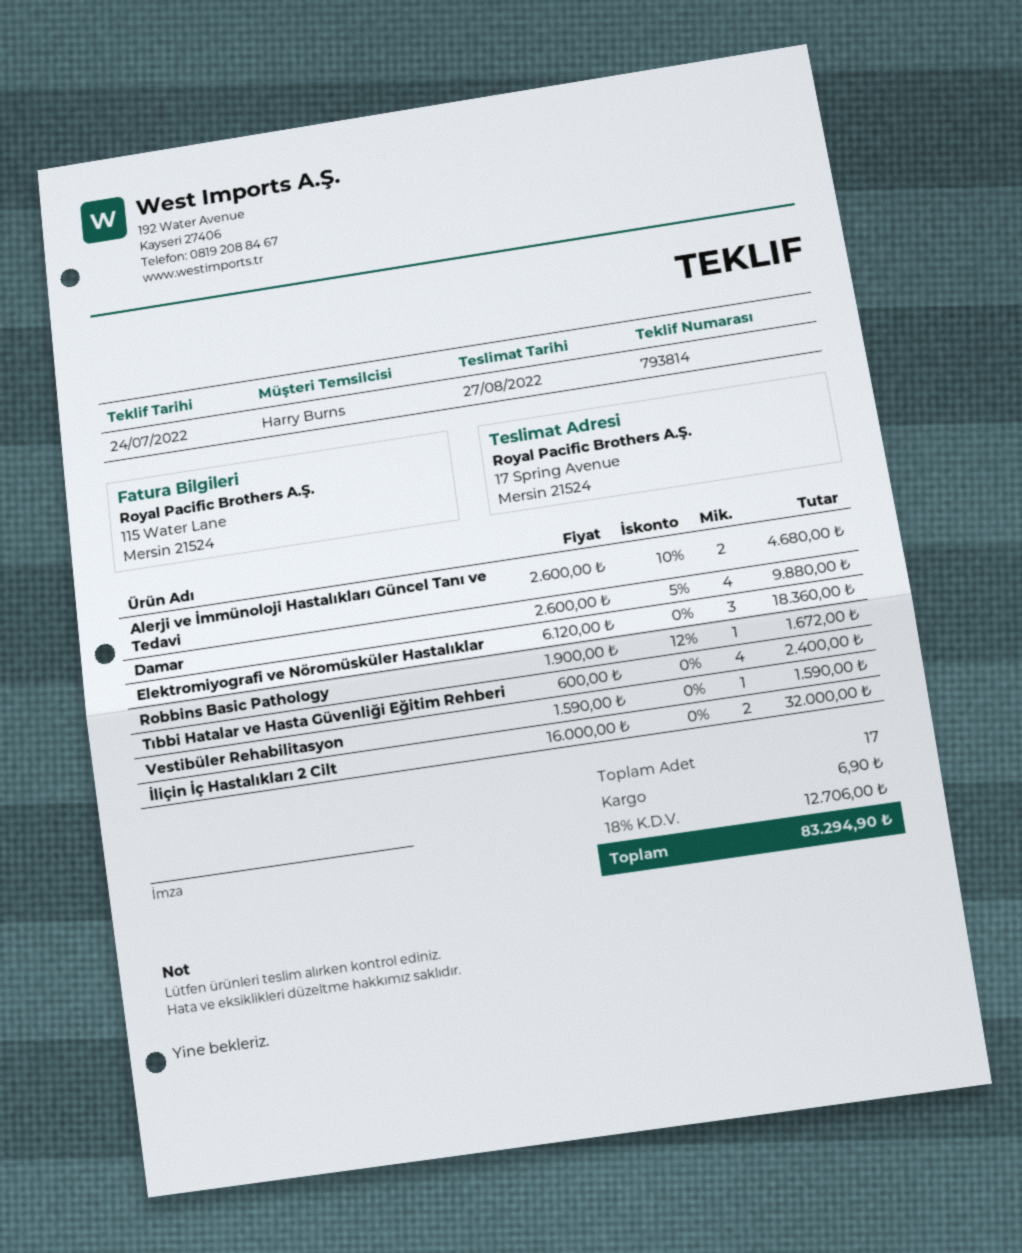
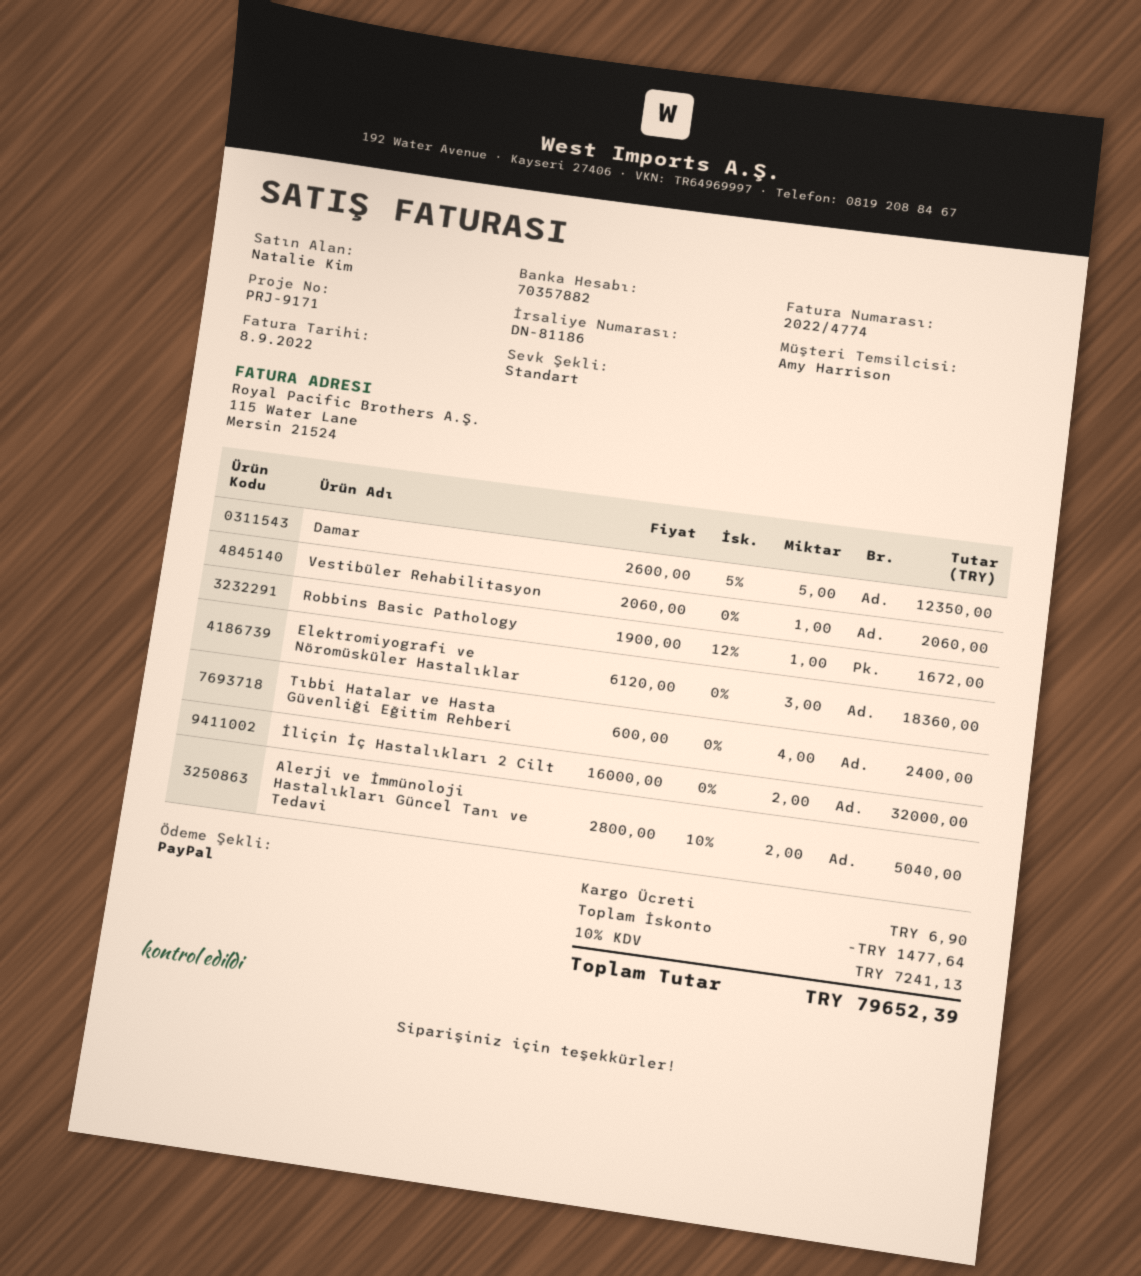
sales rep: Harry Burns -> Amy Harrison
Alerji ve İmmünoloji Hastalıkları Güncel Tanı ve Tedavi: 2 x 2600.00 - 10% = 4680.00 -> 2 x 2800.00 - 10% = 5040.00
Damar: 4 x 2600.00 - 5% = 9880.00 -> 5 x 2600.00 - 5% = 12350.00
Vestibüler Rehabilitasyon: 1 x 1590.00 = 1590.00 -> 1 x 2060.00 = 2060.00
discount: none -> 1477.64
tax: 18% = 12706.00 -> 10% = 7241.13
total: 83294.90 -> 79652.39

